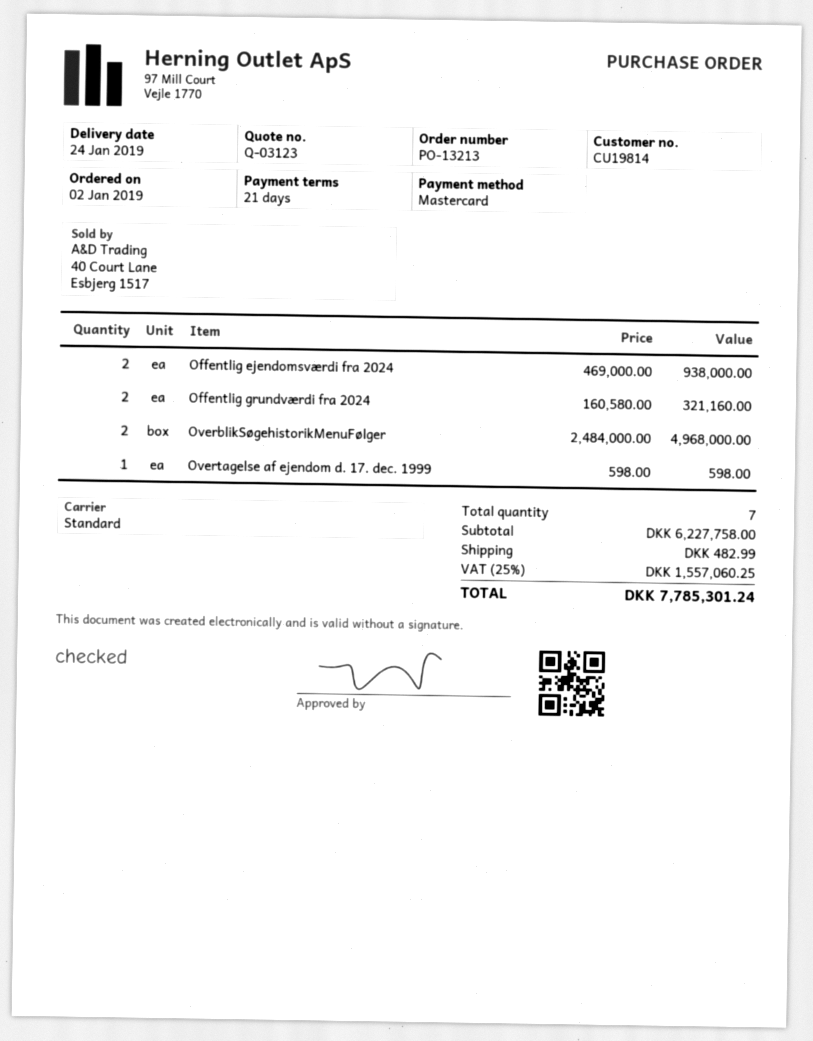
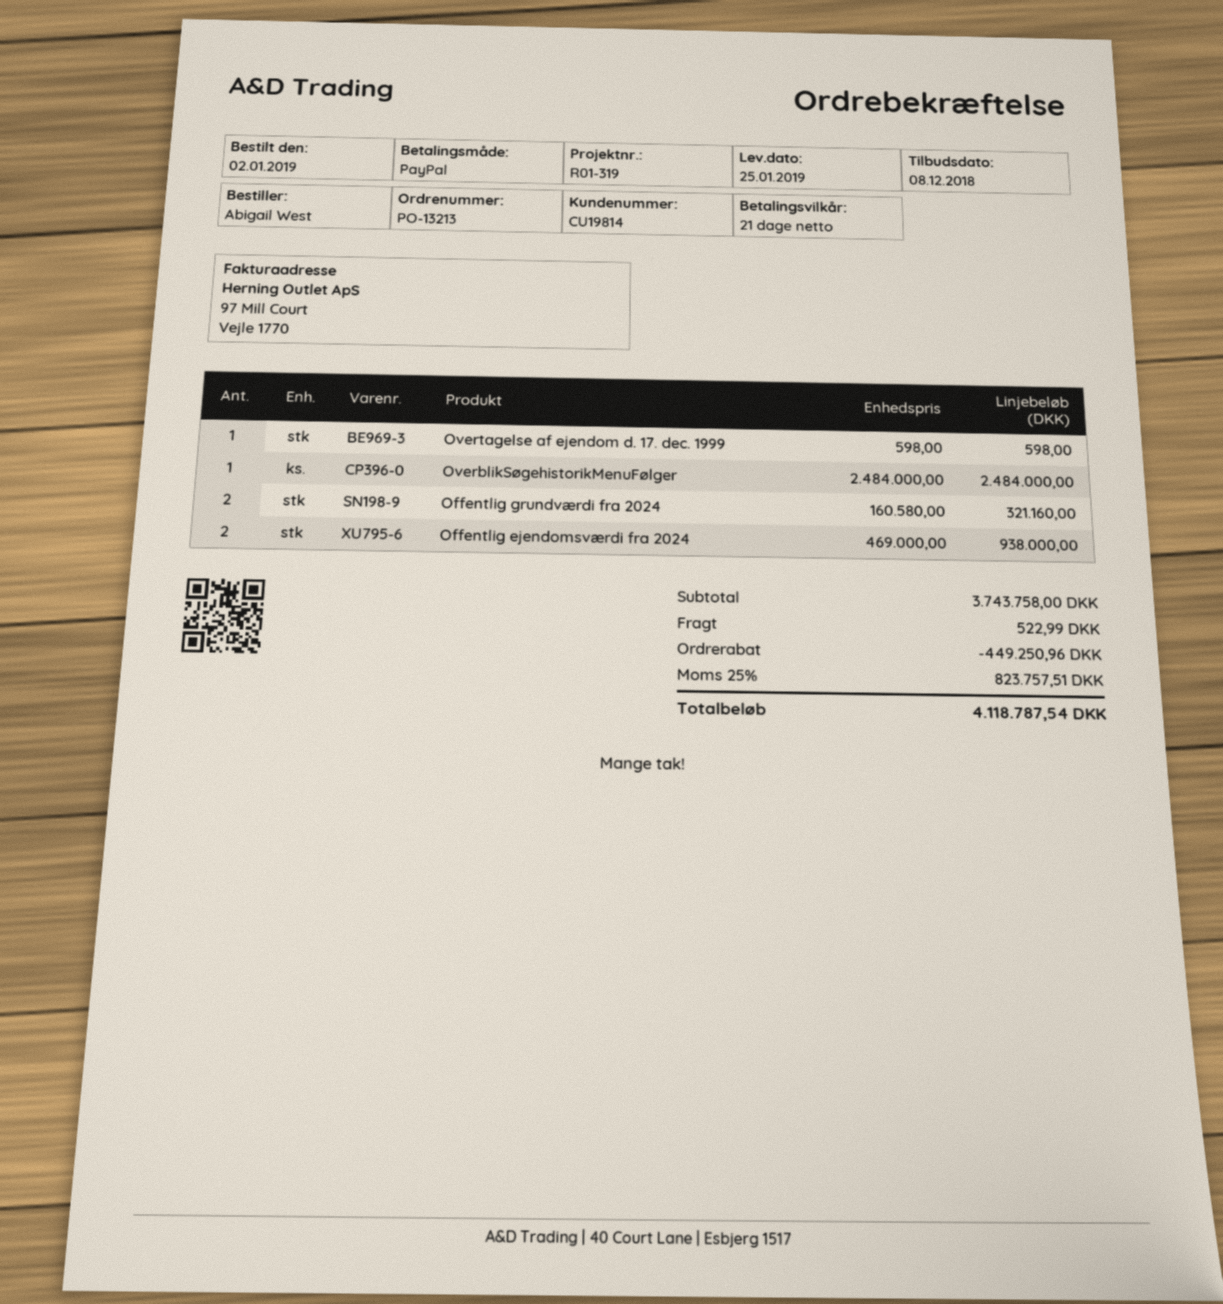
delivery date: 2019-01-24 -> 2019-01-25
payment method: Mastercard -> PayPal
OverblikSøgehistorikMenuFølger: 2 x 2484000.00 = 4968000.00 -> 1 x 2484000.00 = 2484000.00
subtotal: 6227758.00 -> 3743758.00
discount: none -> 449250.96
shipping: 482.99 -> 522.99
tax: 25% = 1557060.25 -> 25% = 823757.51
total: 7785301.24 -> 4118787.54

